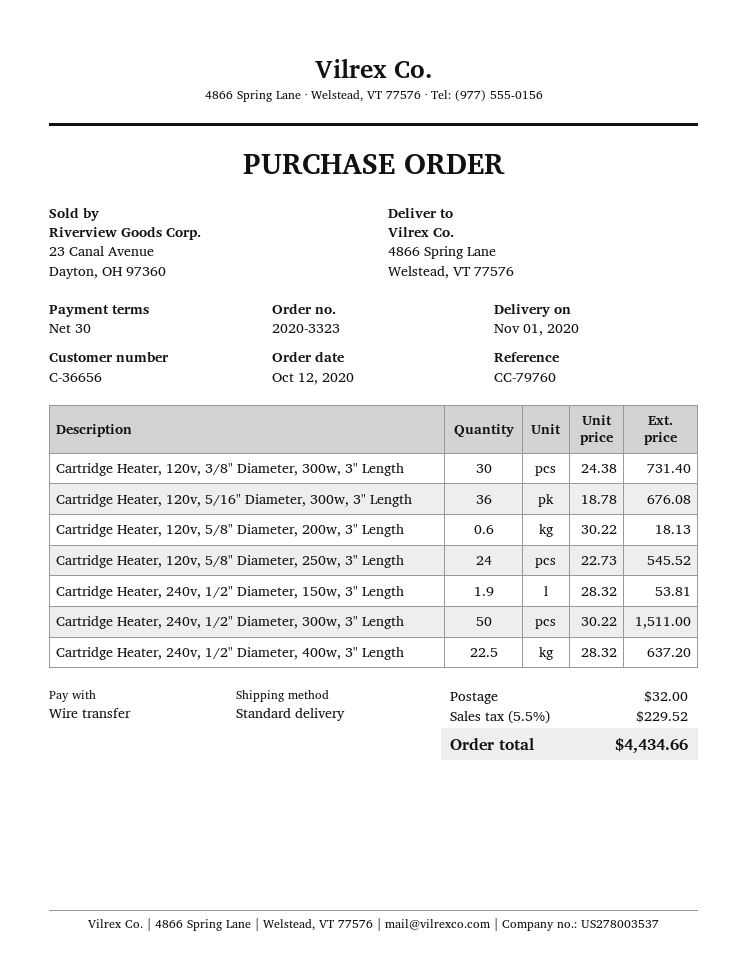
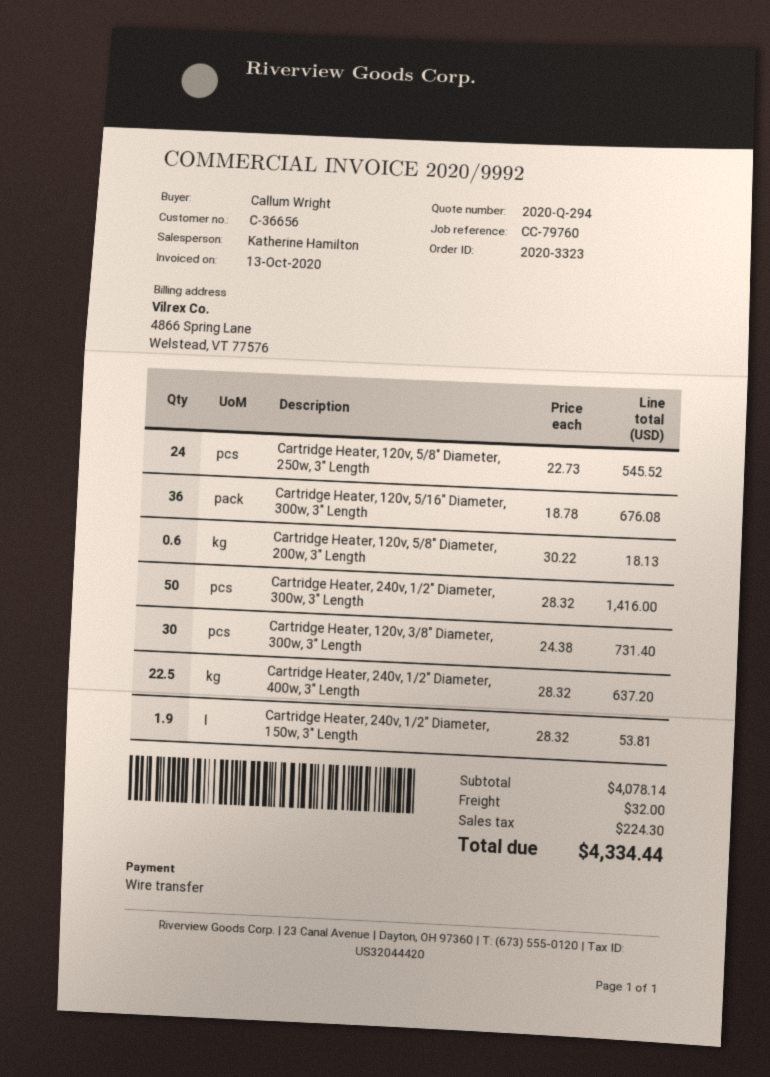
Cartridge Heater, 240v, 1/2" Diameter, 300w, 3" Length: 50 x 30.22 = 1511.00 -> 50 x 28.32 = 1416.00
tax: 229.52 -> 224.30
total: 4434.66 -> 4334.44

